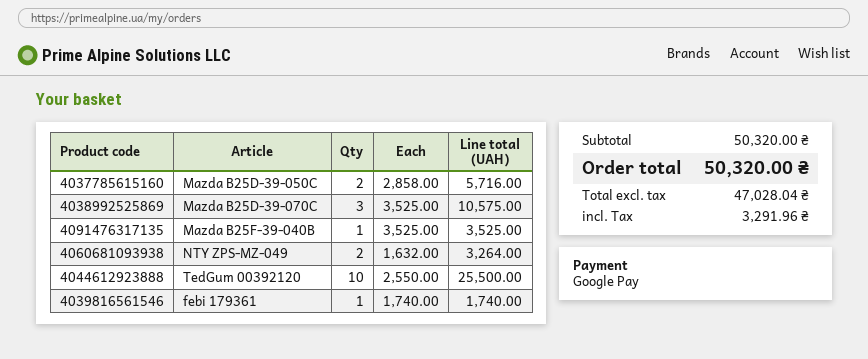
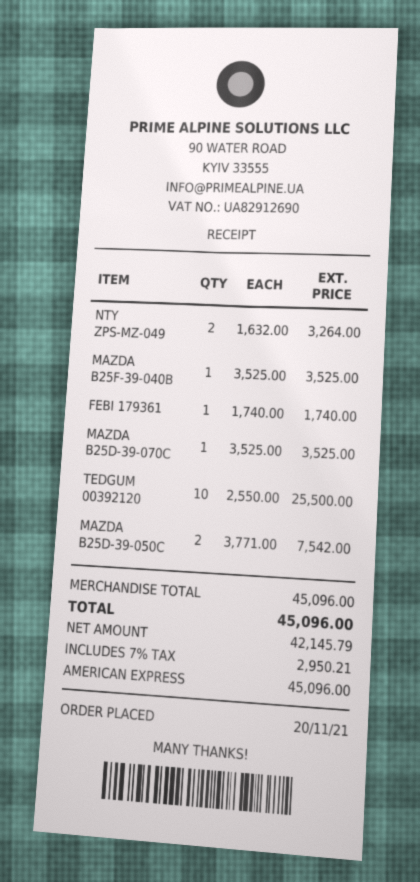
payment method: Google Pay -> American Express
Mazda B25D-39-050C: 2 x 2858.00 = 5716.00 -> 2 x 3771.00 = 7542.00
Mazda B25D-39-070C: 3 x 3525.00 = 10575.00 -> 1 x 3525.00 = 3525.00
subtotal: 50320.00 -> 45096.00
net: 47028.04 -> 42145.79
tax: 3291.96 -> 2950.21
total: 50320.00 -> 45096.00

